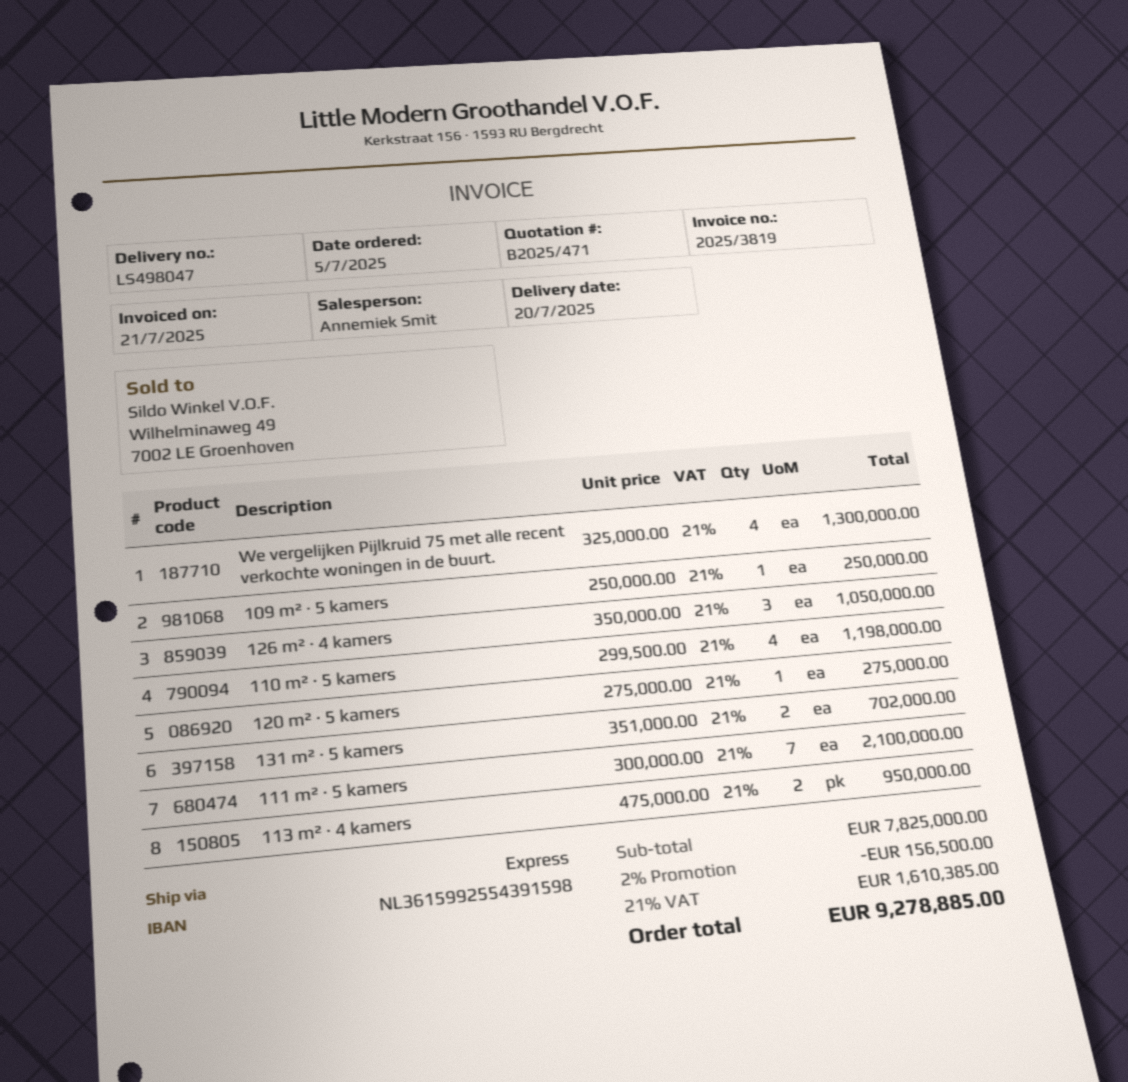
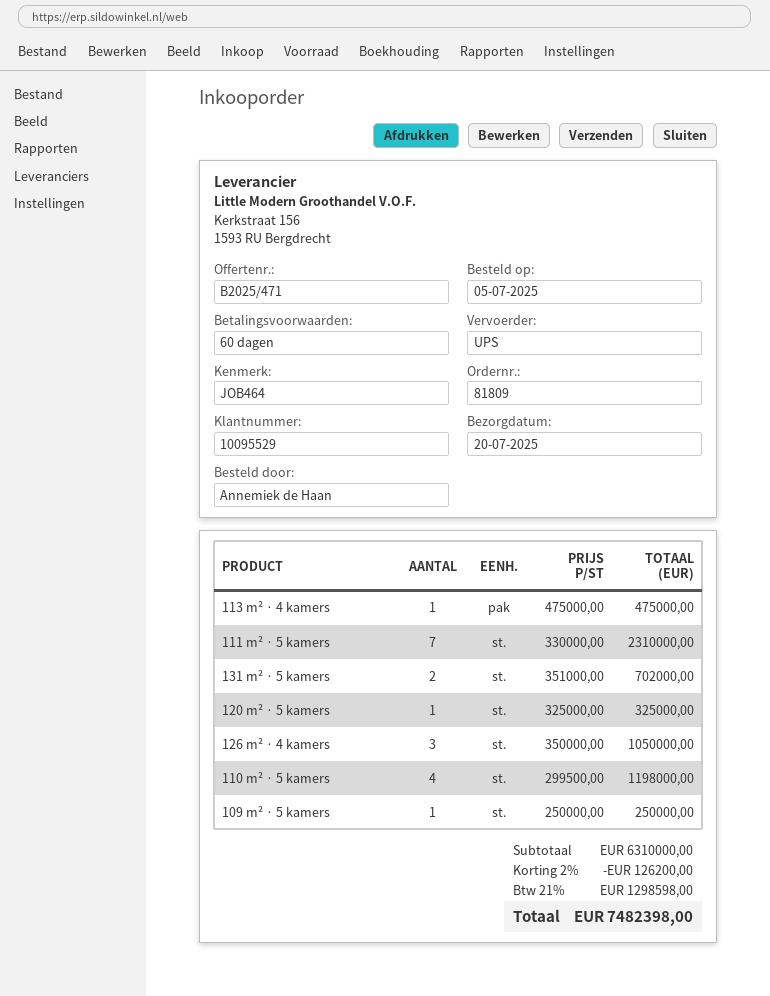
shipping method: express -> UPS
We vergelijken Pijlkruid 75 met alle recent verkochte woningen in de buurt.: 4 x 325000.00 = 1300000.00 -> none
120 m² · 5 kamers: 1 x 275000.00 = 275000.00 -> 1 x 325000.00 = 325000.00
111 m² · 5 kamers: 7 x 300000.00 = 2100000.00 -> 7 x 330000.00 = 2310000.00
113 m² · 4 kamers: 2 x 475000.00 = 950000.00 -> 1 x 475000.00 = 475000.00
subtotal: 7825000.00 -> 6310000.00
discount: 2% = 156500.00 -> 2% = 126200.00
tax: 21% = 1610385.00 -> 21% = 1298598.00
total: 9278885.00 -> 7482398.00

